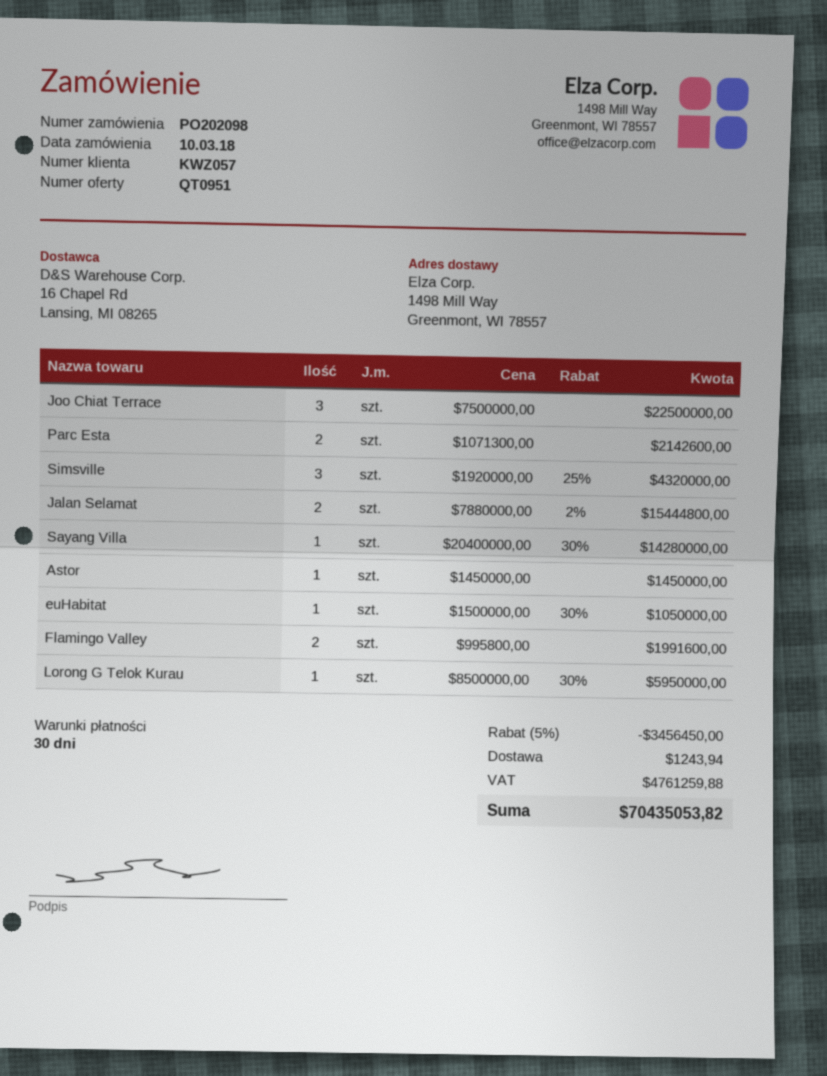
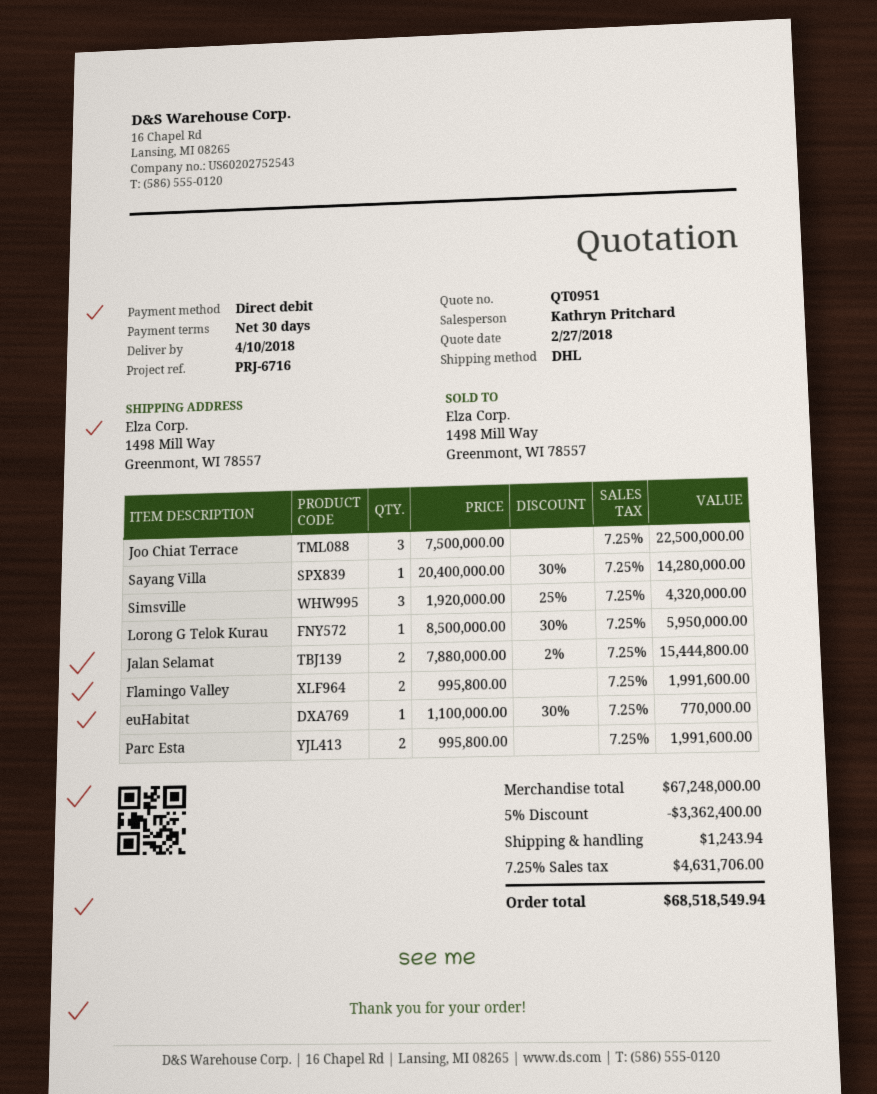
Parc Esta: 2 x 1071300.00 = 2142600.00 -> 2 x 995800.00 = 1991600.00
Astor: 1 x 1450000.00 = 1450000.00 -> none
euHabitat: 1 x 1500000.00 - 30% = 1050000.00 -> 1 x 1100000.00 - 30% = 770000.00
discount: 5% = 3456450.00 -> 5% = 3362400.00
tax: 4761259.88 -> 4631706.00
total: 70435053.82 -> 68518549.94

